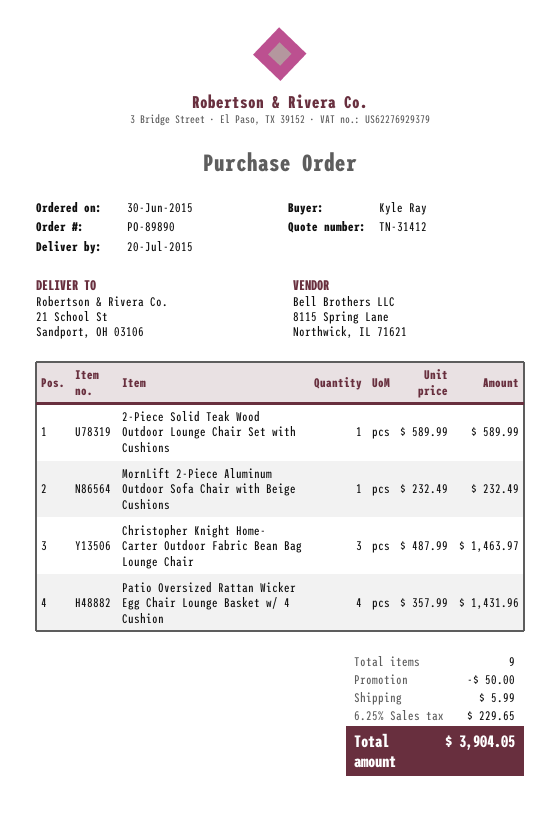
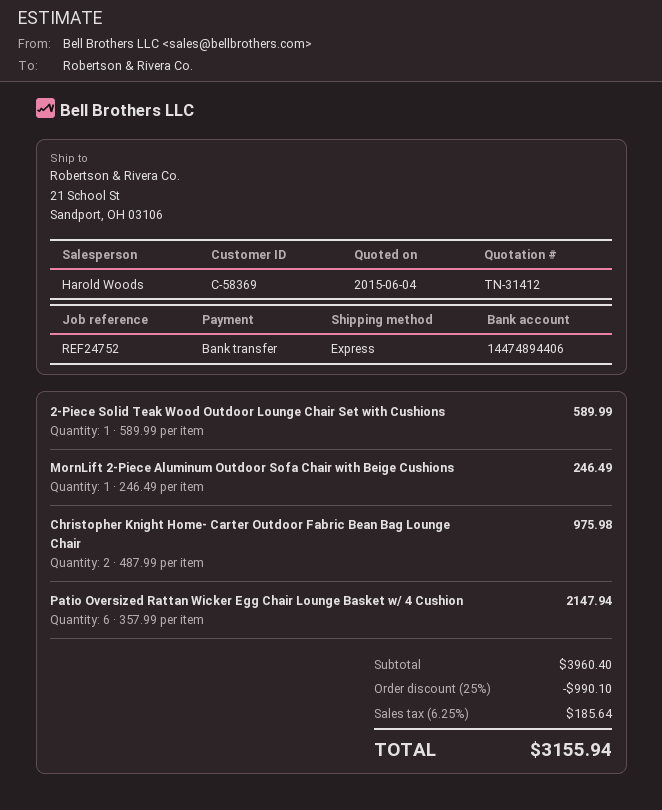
MornLift 2-Piece Aluminum Outdoor Sofa Chair with Beige Cushions: 1 x 232.49 = 232.49 -> 1 x 246.49 = 246.49
Christopher Knight Home- Carter Outdoor Fabric Bean Bag Lounge Chair: 3 x 487.99 = 1463.97 -> 2 x 487.99 = 975.98
Patio Oversized Rattan Wicker Egg Chair Lounge Basket w/ 4 Cushion: 4 x 357.99 = 1431.96 -> 6 x 357.99 = 2147.94
discount: 50.00 -> 990.10
shipping: 5.99 -> none
tax: 6.25% = 229.65 -> 6.25% = 185.64
total: 3904.05 -> 3155.94

